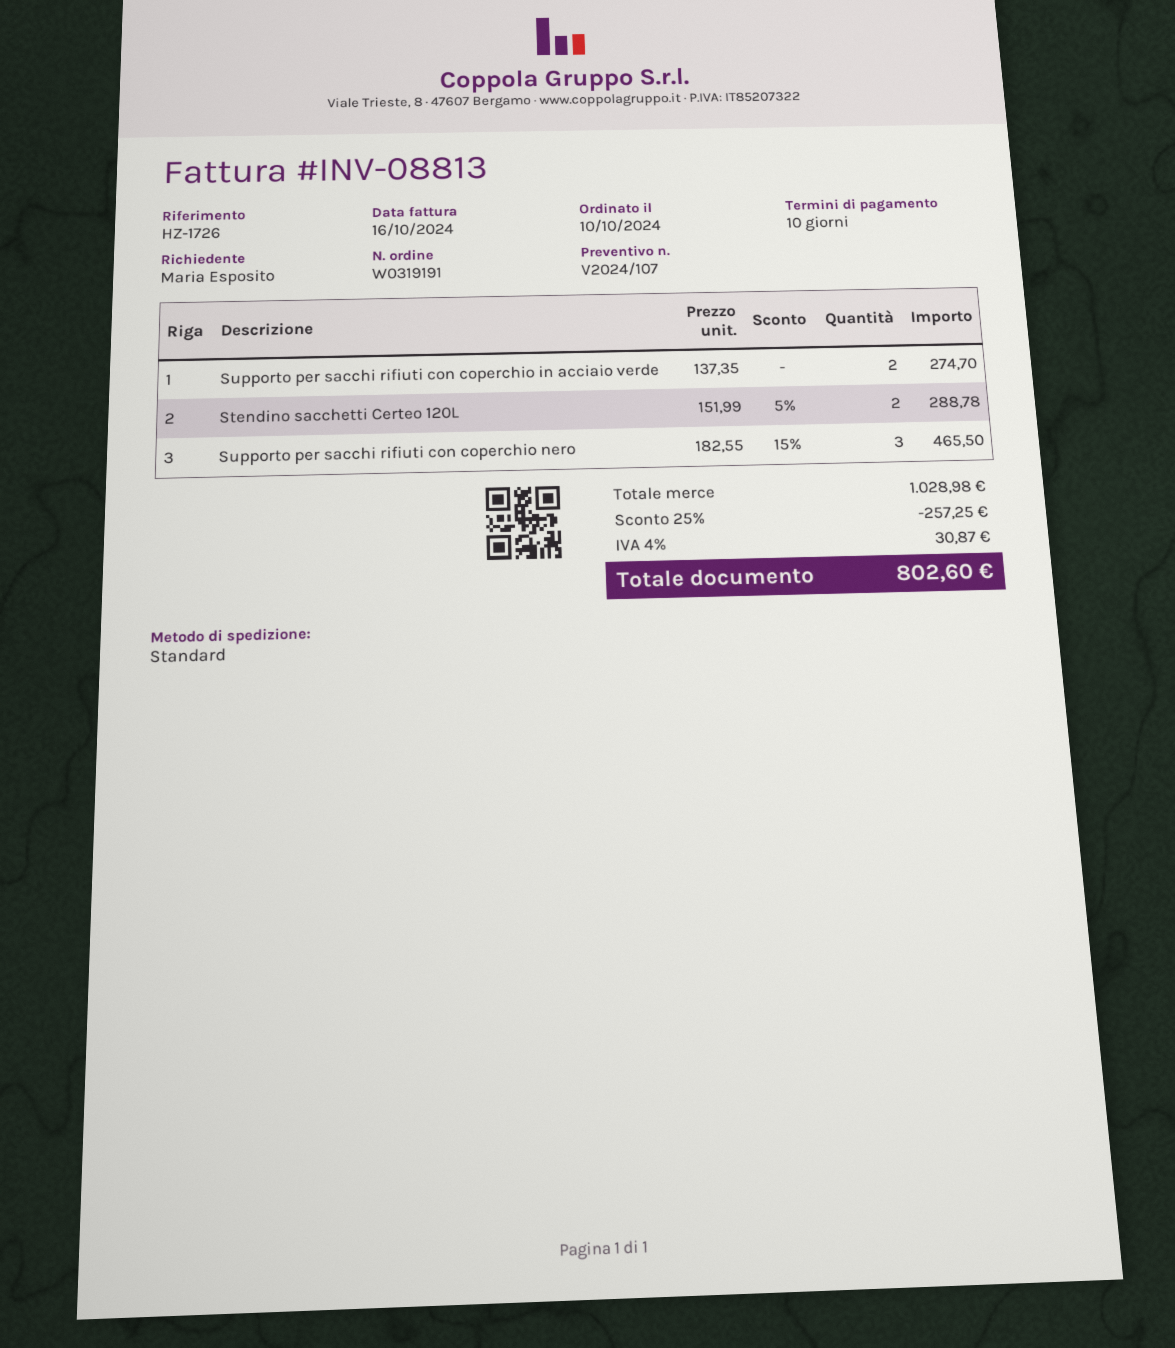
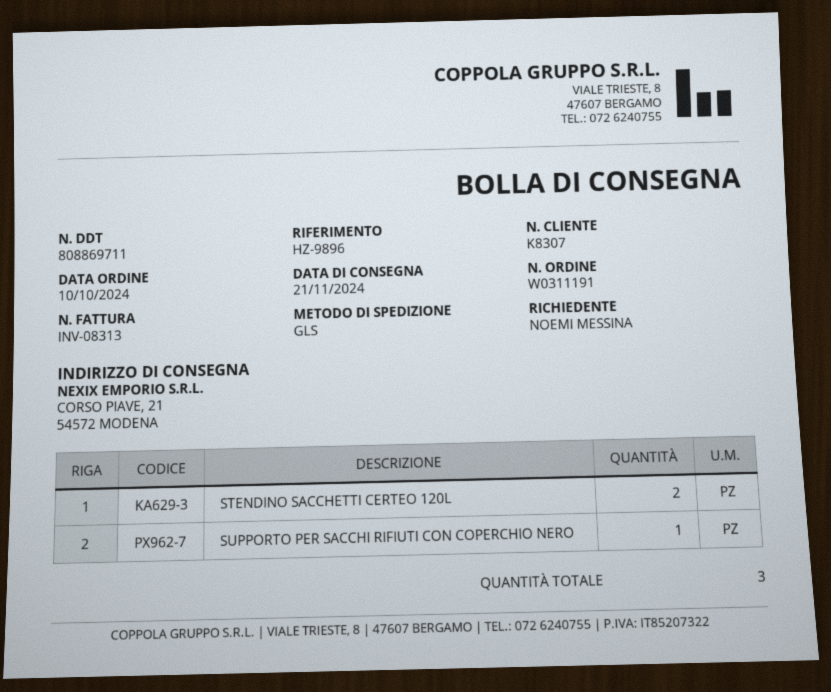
order number: W0319191 -> W0311191
invoice number: INV-08813 -> INV-08313
reference: HZ-1726 -> HZ-9896
ordered by: Maria Esposito -> NOEMI MESSINA
shipping method: standard -> GLS
Supporto per sacchi rifiuti con coperchio in acciaio verde: 2 -> none
Supporto per sacchi rifiuti con coperchio nero: 3 -> 1

